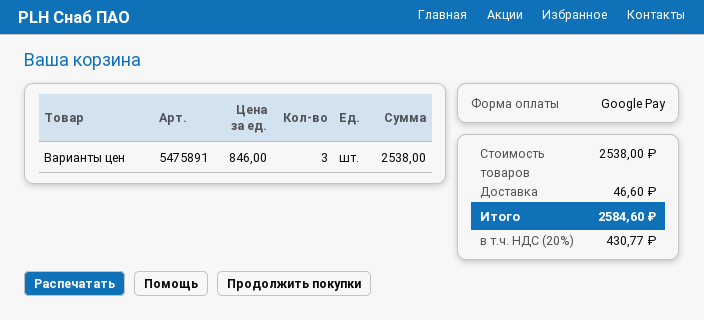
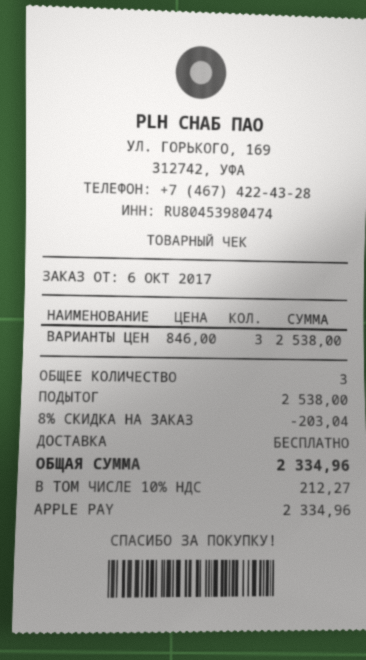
payment method: Google Pay -> Apple Pay
discount: none -> 8% = 203.04
shipping: 46.60 -> 0.00
tax: 20% = 430.77 -> 10% = 212.27
total: 2584.60 -> 2334.96

